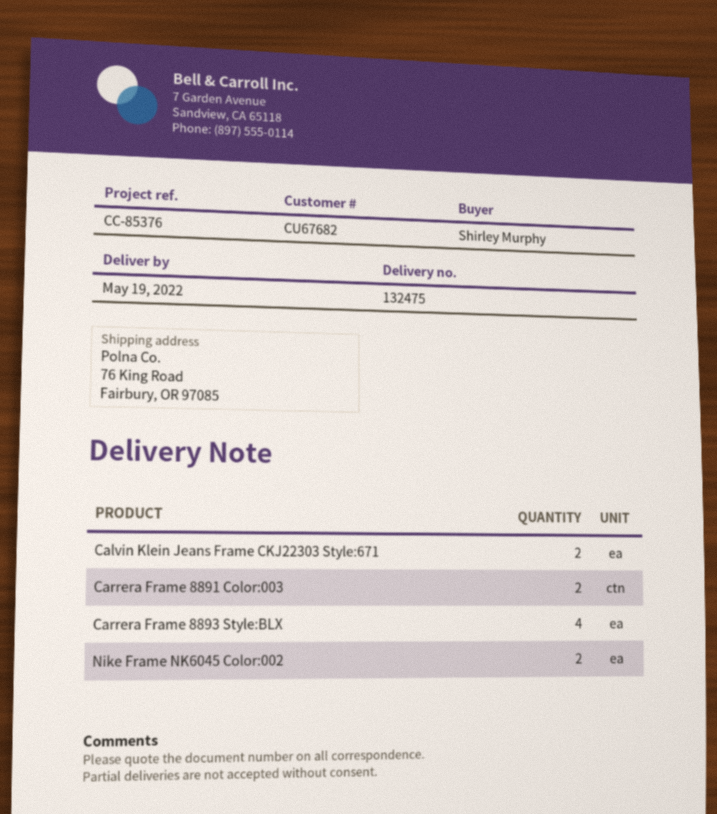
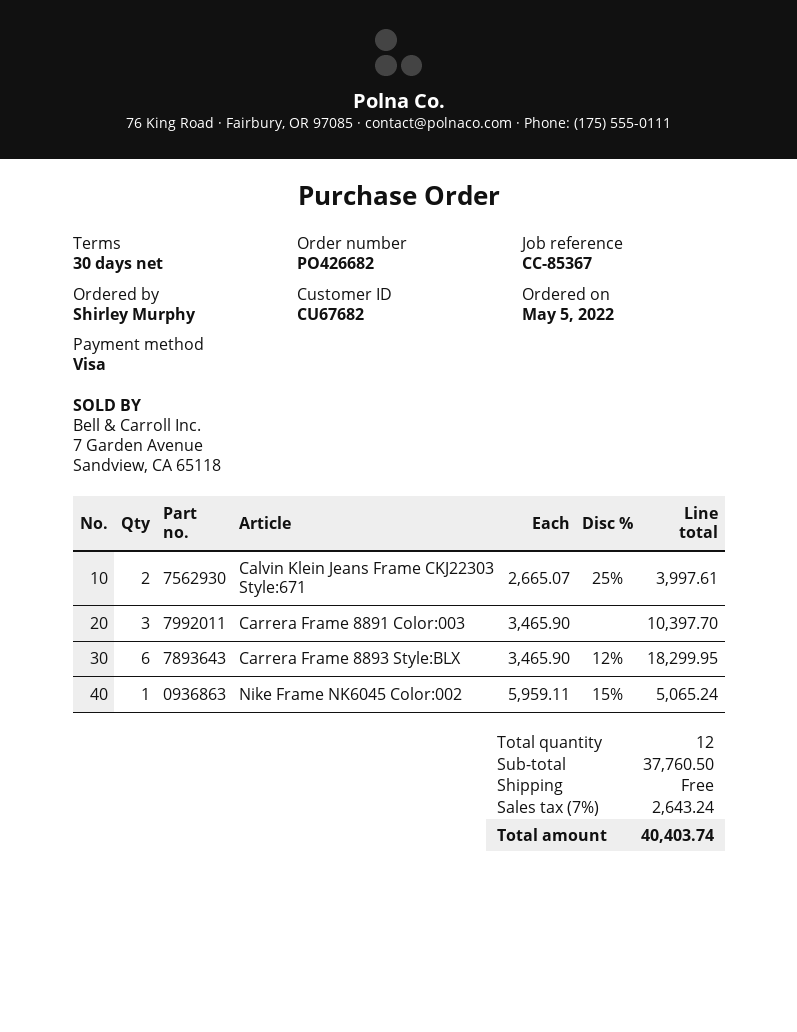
reference: CC-85376 -> CC-85367
Carrera Frame 8891 Color:003: 2 -> 3
Carrera Frame 8893 Style:BLX: 4 -> 6
Nike Frame NK6045 Color:002: 2 -> 1

